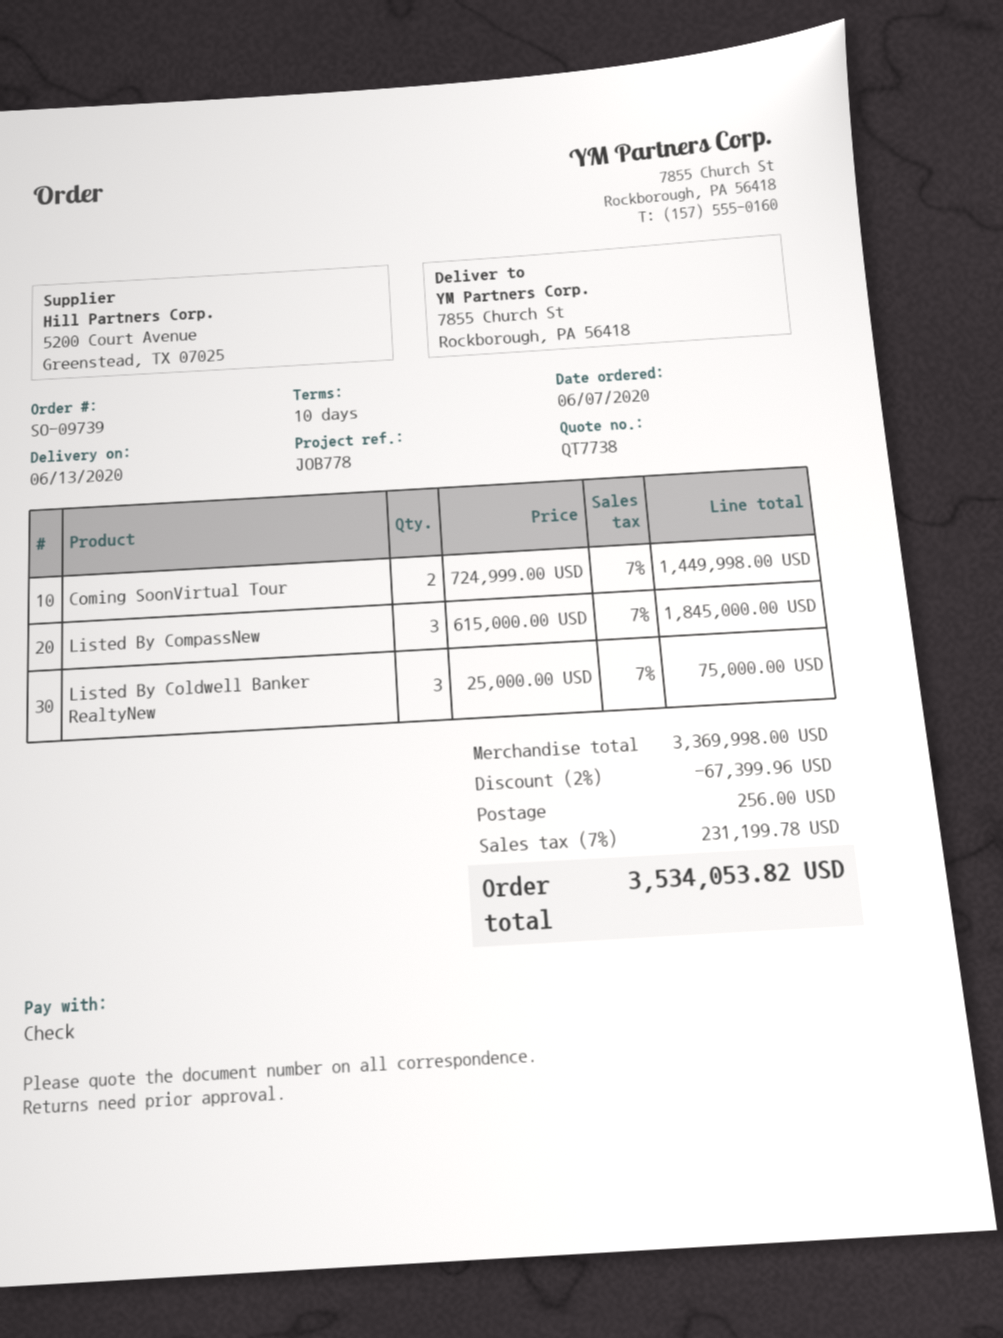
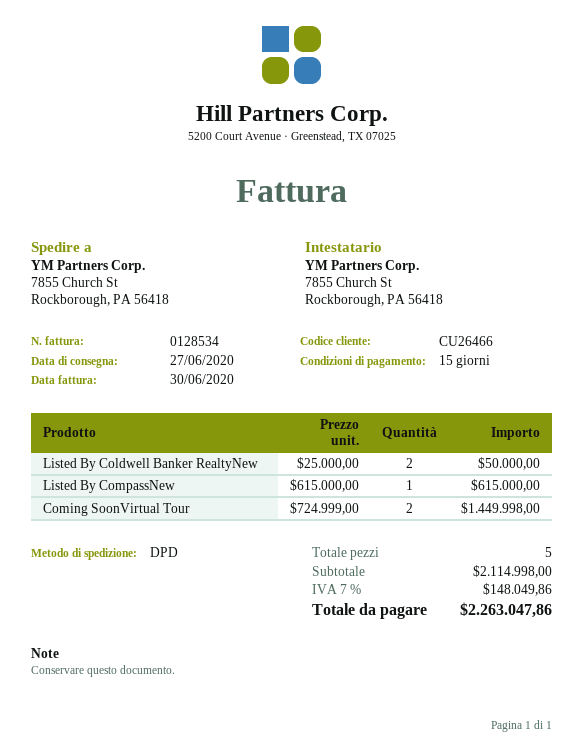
delivery date: 2020-06-13 -> 2020-06-27
payment terms: 10 days -> 15 days
Listed By CompassNew: 3 x 615000.00 = 1845000.00 -> 1 x 615000.00 = 615000.00
Listed By Coldwell Banker RealtyNew: 3 x 25000.00 = 75000.00 -> 2 x 25000.00 = 50000.00
subtotal: 3369998.00 -> 2114998.00
discount: 2% = 67399.96 -> none
shipping: 256.00 -> none
tax: 7% = 231199.78 -> 7% = 148049.86
total: 3534053.82 -> 2263047.86

